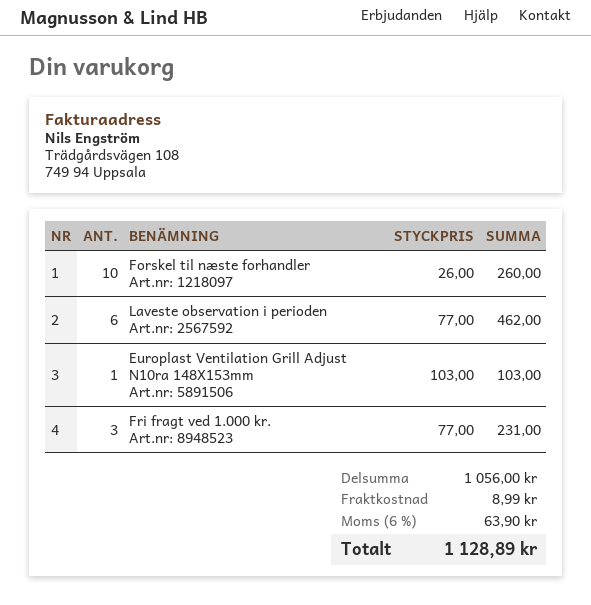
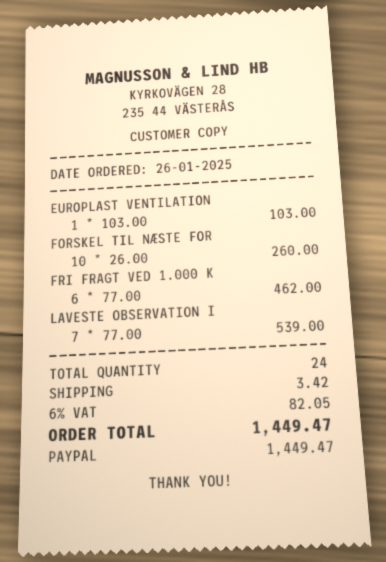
Laveste observation i perioden: 6 x 77.00 = 462.00 -> 7 x 77.00 = 539.00
Fri fragt ved 1.000 kr.: 3 x 77.00 = 231.00 -> 6 x 77.00 = 462.00
shipping: 8.99 -> 3.42
tax: 6% = 63.90 -> 6% = 82.05
total: 1128.89 -> 1449.47

